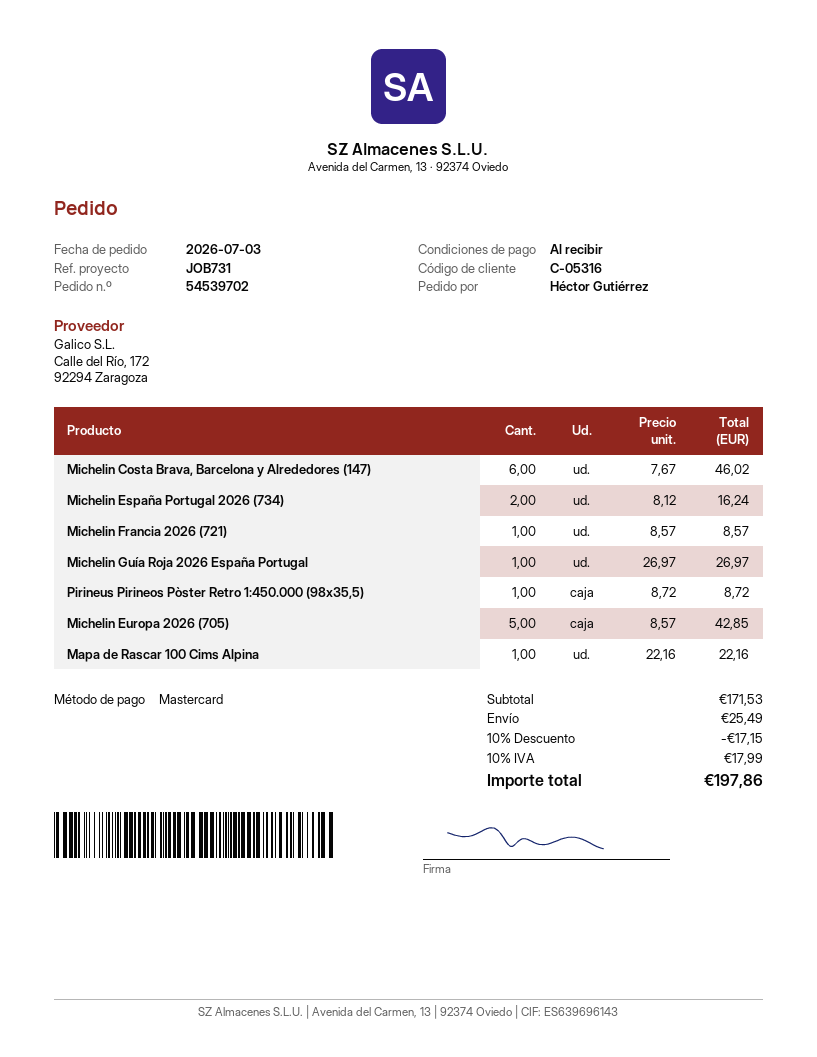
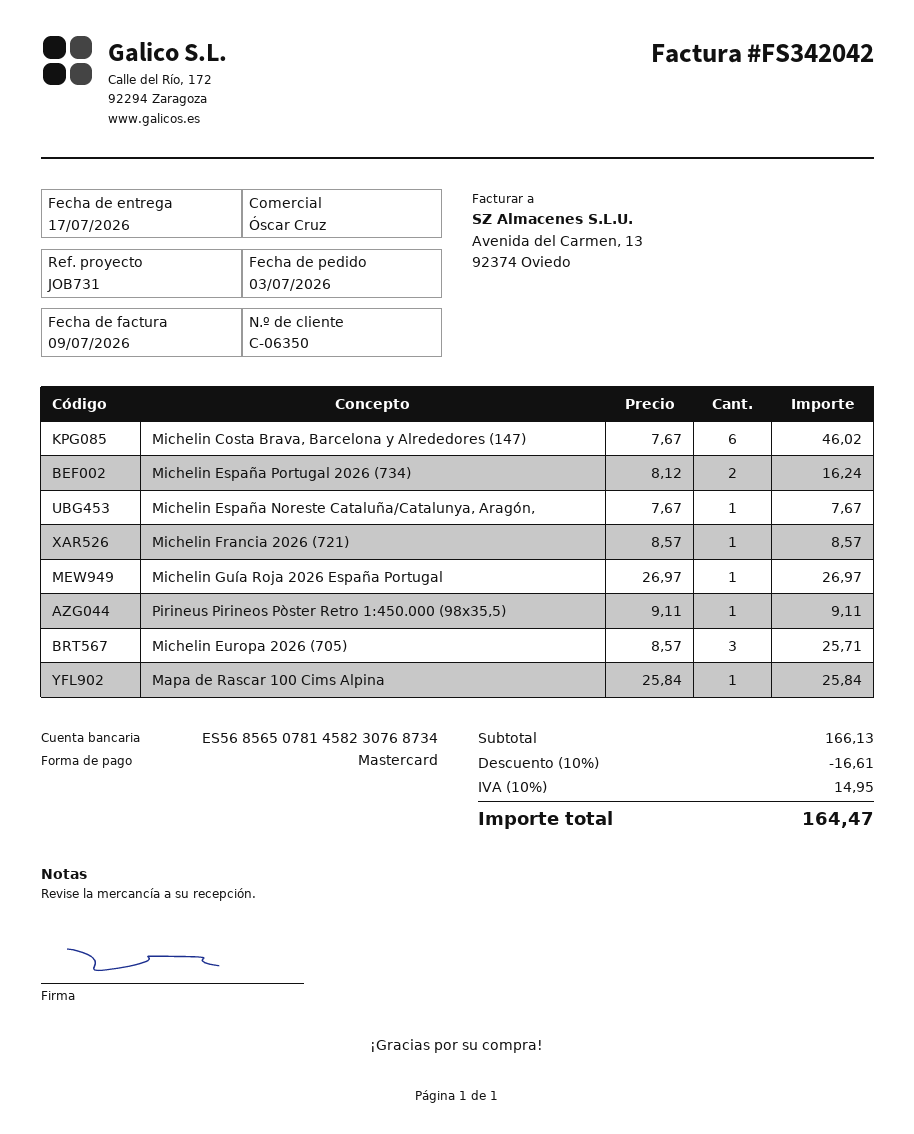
customer number: C-05316 -> C-06350
Pirineus Pirineos Pòster Retro 1:450.000 (98x35,5): 1 x 8.72 = 8.72 -> 1 x 9.11 = 9.11
Michelin Europa 2026 (705): 5 x 8.57 = 42.85 -> 3 x 8.57 = 25.71
Mapa de Rascar 100 Cims Alpina: 1 x 22.16 = 22.16 -> 1 x 25.84 = 25.84
Michelin España Noreste Cataluña/Catalunya, Aragón,: none -> 1 x 7.67 = 7.67
subtotal: 171.53 -> 166.13
discount: 10% = 17.15 -> 10% = 16.61
shipping: 25.49 -> none
tax: 10% = 17.99 -> 10% = 14.95
total: 197.86 -> 164.47

